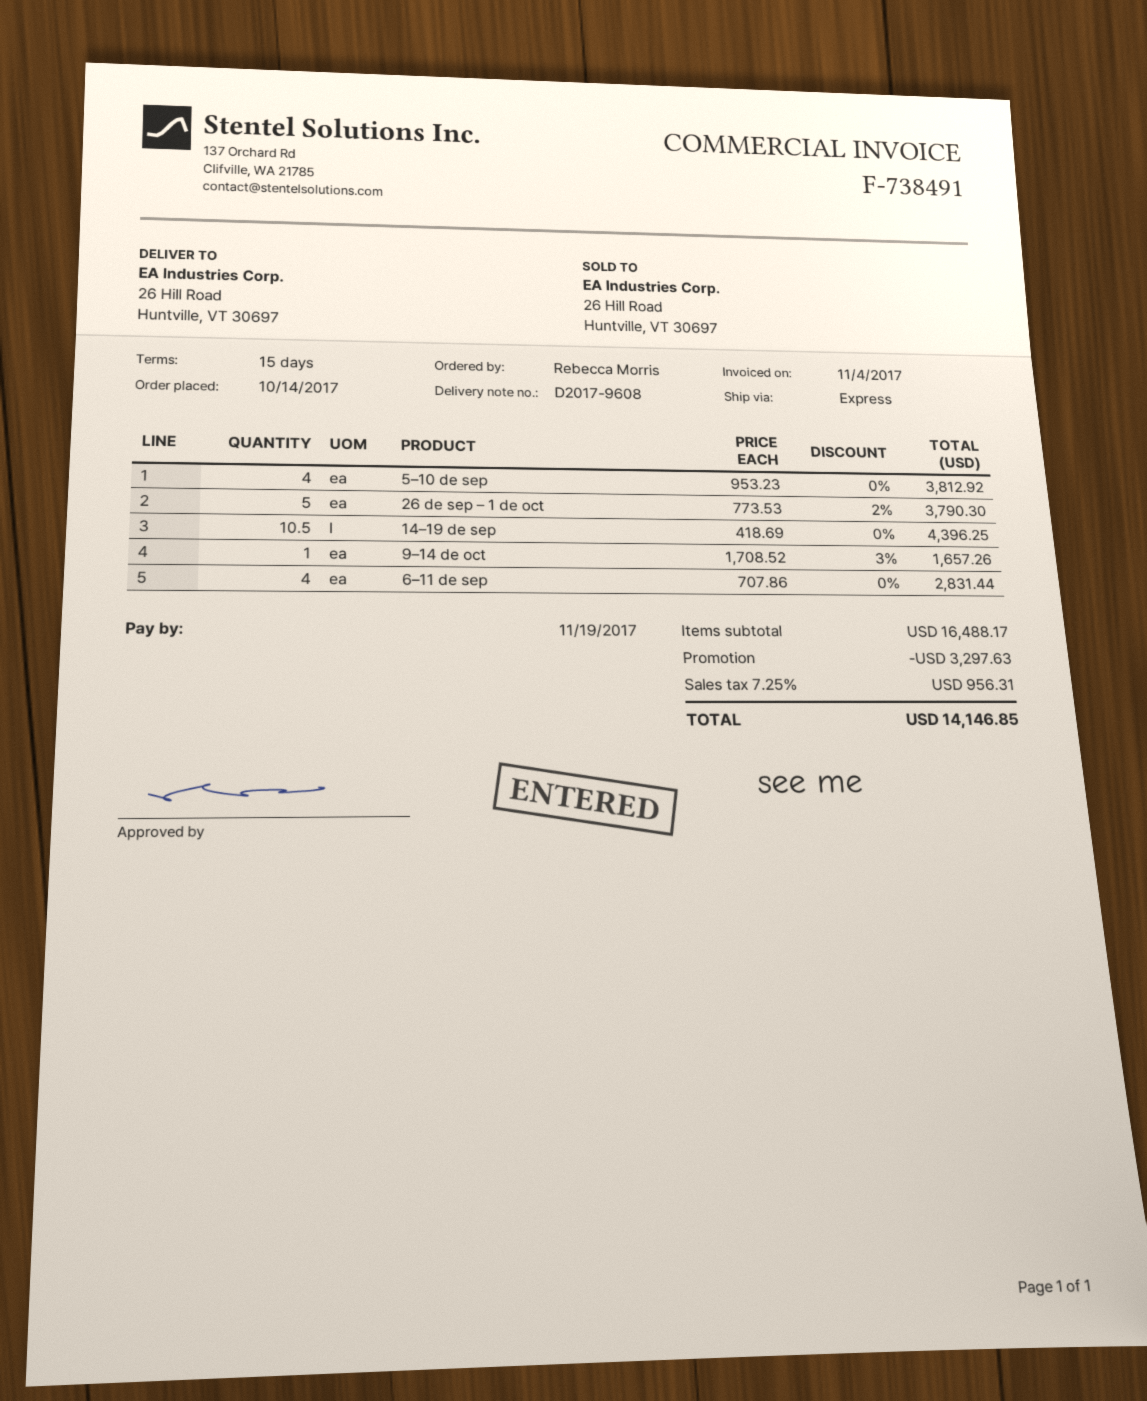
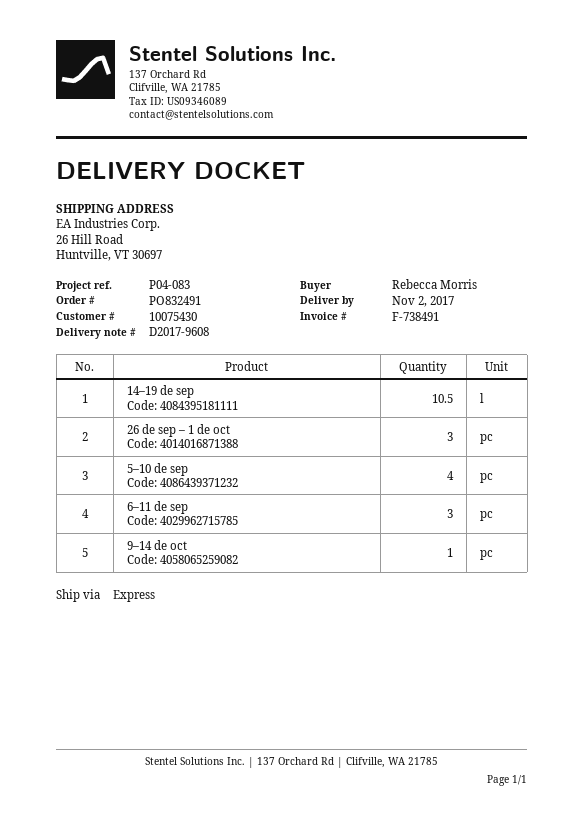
26 de sep – 1 de oct: 5 -> 3
6–11 de sep: 4 -> 3

